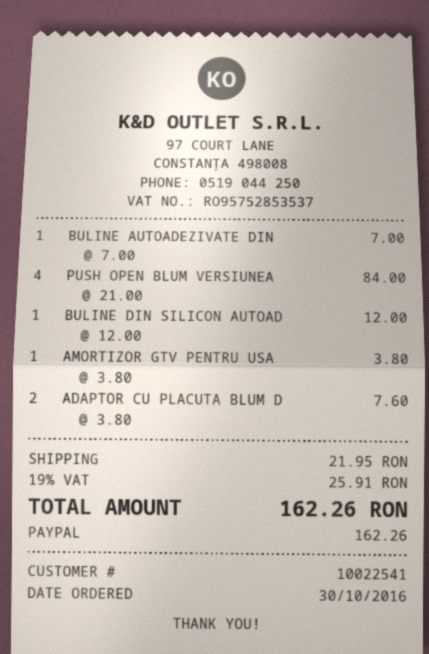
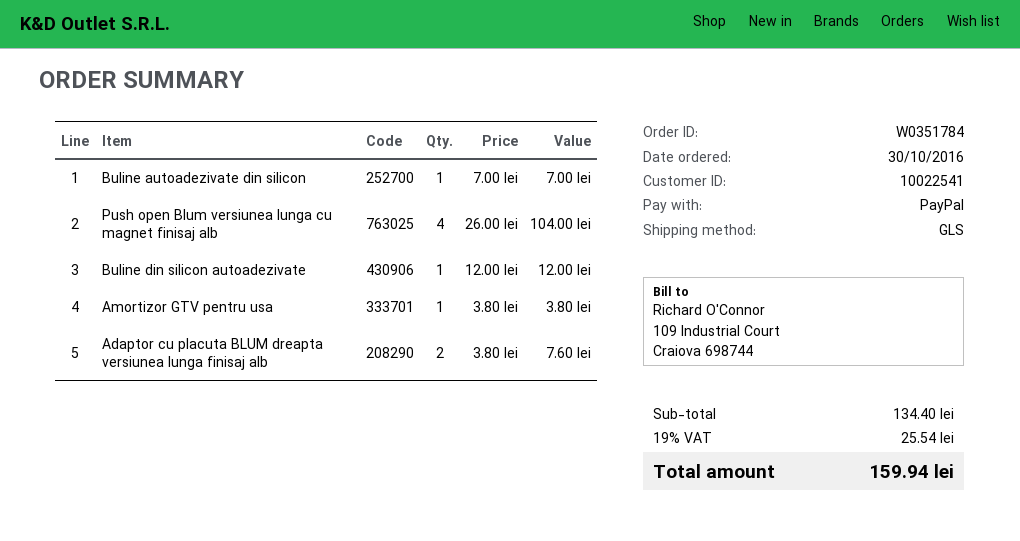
PUSH OPEN BLUM VERSIUNEA: 4 x 21.00 = 84.00 -> 4 x 26.00 = 104.00
shipping: 21.95 -> none
tax: 19% = 25.91 -> 19% = 25.54
total: 162.26 -> 159.94

